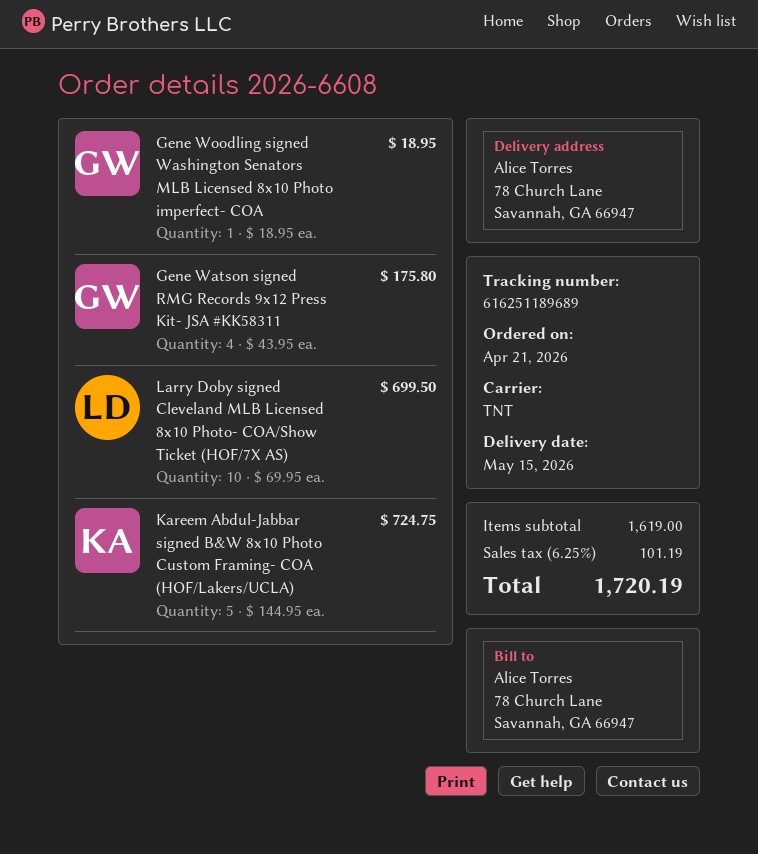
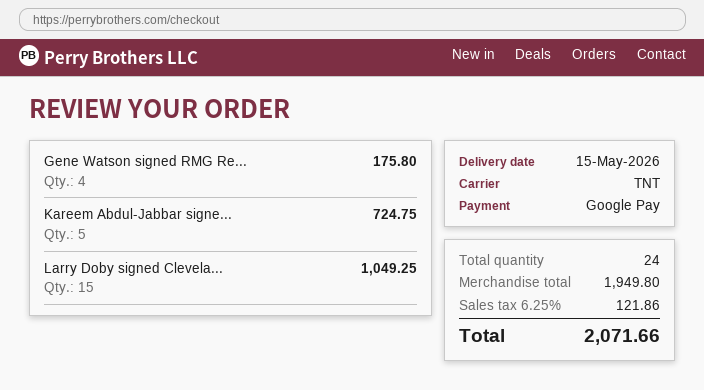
Gene Woodling signed Washington Senators MLB Licensed 8x10 Photo imperfect- COA: 1 for 18.95 -> none
Larry Doby signed Cleveland MLB Licensed 8x10 Photo- COA/Show Ticket (HOF/7X AS): 10 for 699.50 -> 15 for 1049.25
subtotal: 1619.00 -> 1949.80
tax: 6.25% = 101.19 -> 6.25% = 121.86
total: 1720.19 -> 2071.66

